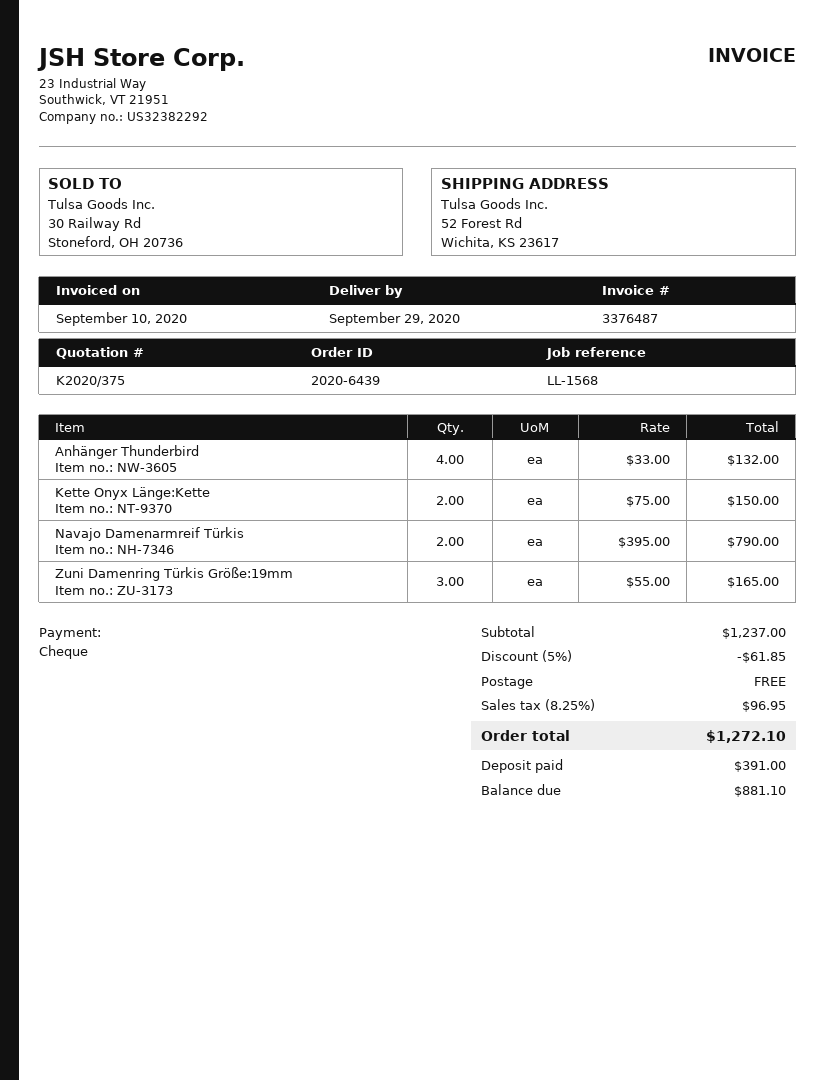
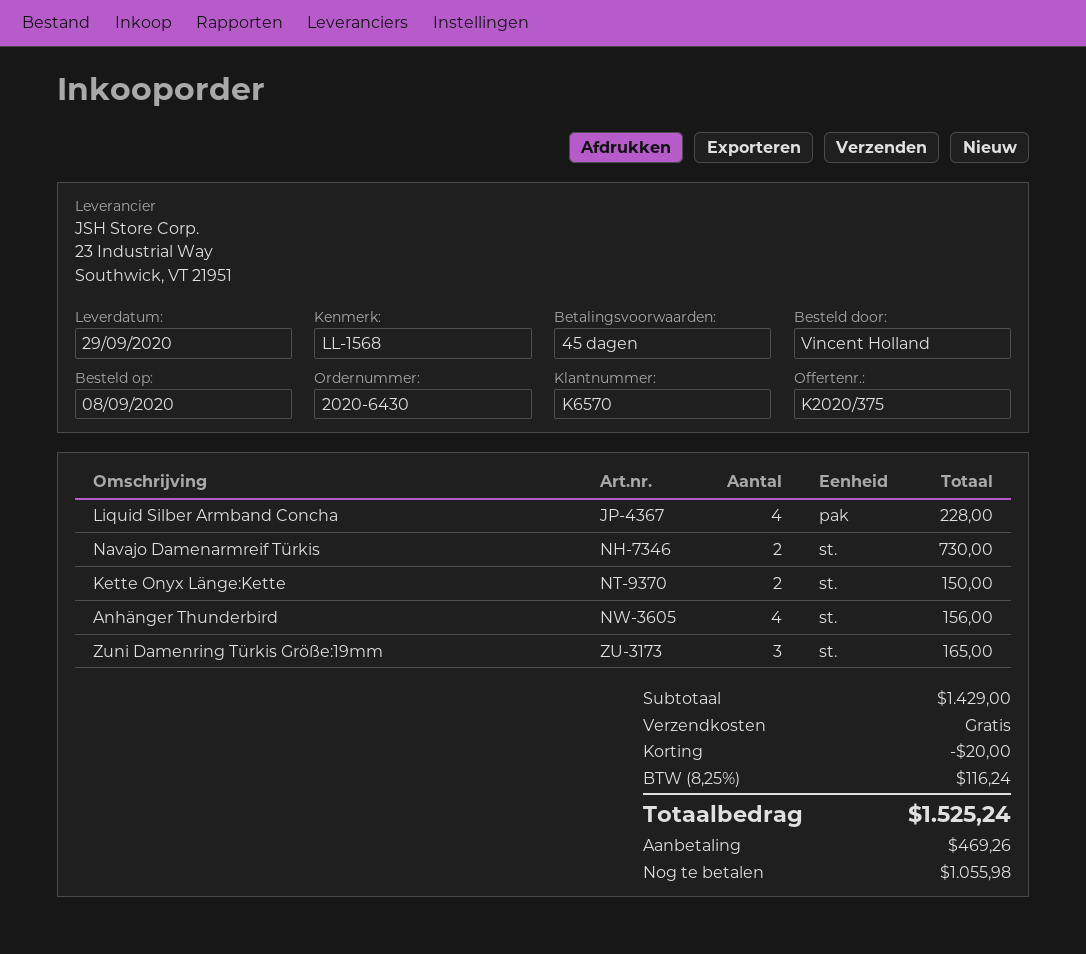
order number: 2020-6439 -> 2020-6430
Anhänger Thunderbird: 4 for 132.00 -> 4 for 156.00
Navajo Damenarmreif Türkis: 2 for 790.00 -> 2 for 730.00
Liquid Silber Armband Concha: none -> 4 for 228.00
subtotal: 1237.00 -> 1429.00
discount: 61.85 -> 20.00
tax: 8.25% = 96.95 -> 8.25% = 116.24
total: 1272.10 -> 1525.24
deposit: 391.00 -> 469.26
balance: 881.10 -> 1055.98

